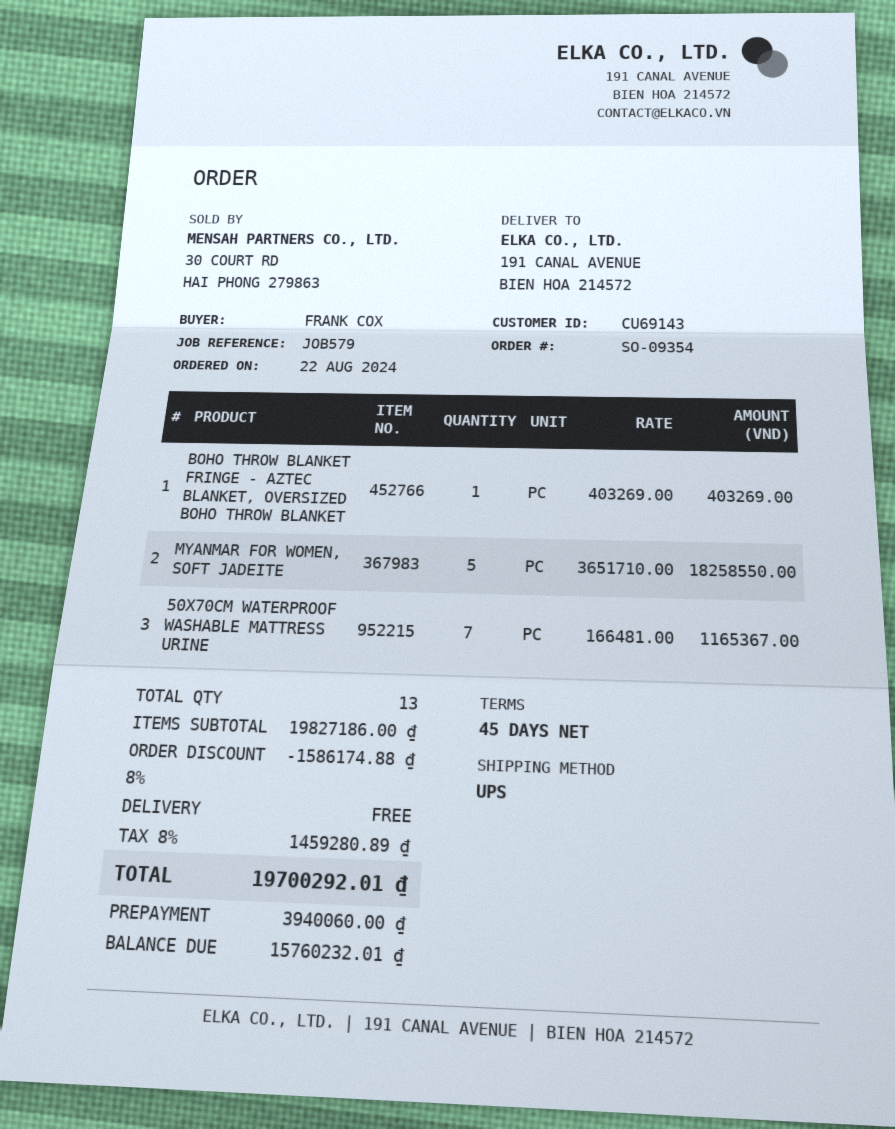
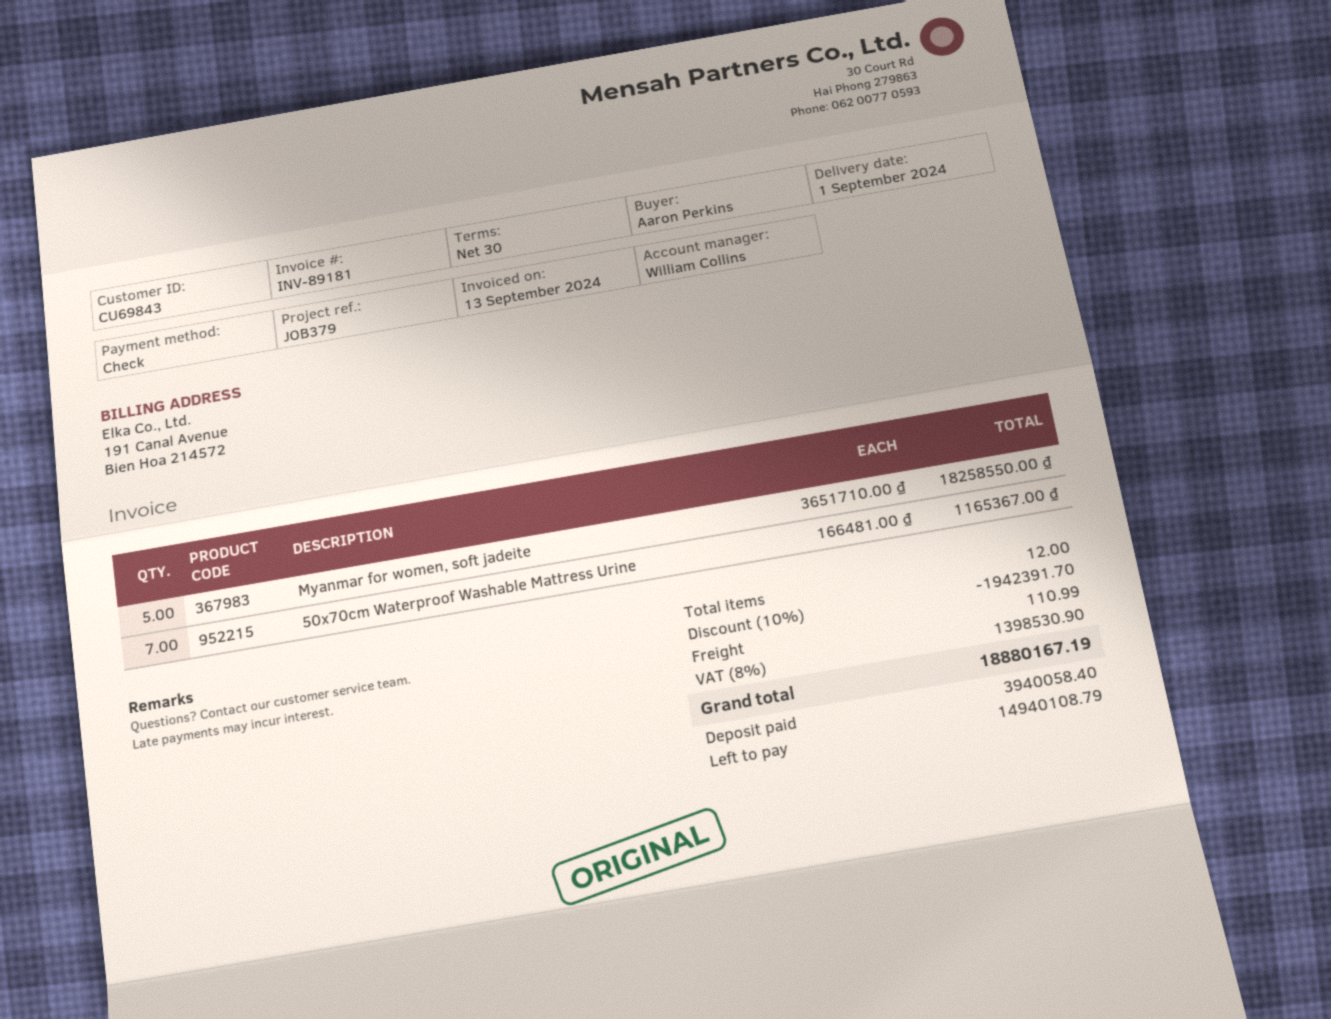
payment terms: 45 days -> 30 days
customer number: CU69143 -> CU69843
reference: JOB579 -> JOB379
ordered by: FRANK COX -> Aaron Perkins
BOHO THROW BLANKET FRINGE - AZTEC BLANKET, OVERSIZED BOHO THROW BLANKET: 1 x 403269.00 = 403269.00 -> none
total quantity: 13 -> 12
discount: 8% = 1586174.88 -> 10% = 1942391.70
shipping: 0.00 -> 110.99
tax: 8% = 1459280.89 -> 8% = 1398530.90
total: 19700292.01 -> 18880167.19
deposit: 3940060.00 -> 3940058.40
balance: 15760232.01 -> 14940108.79

